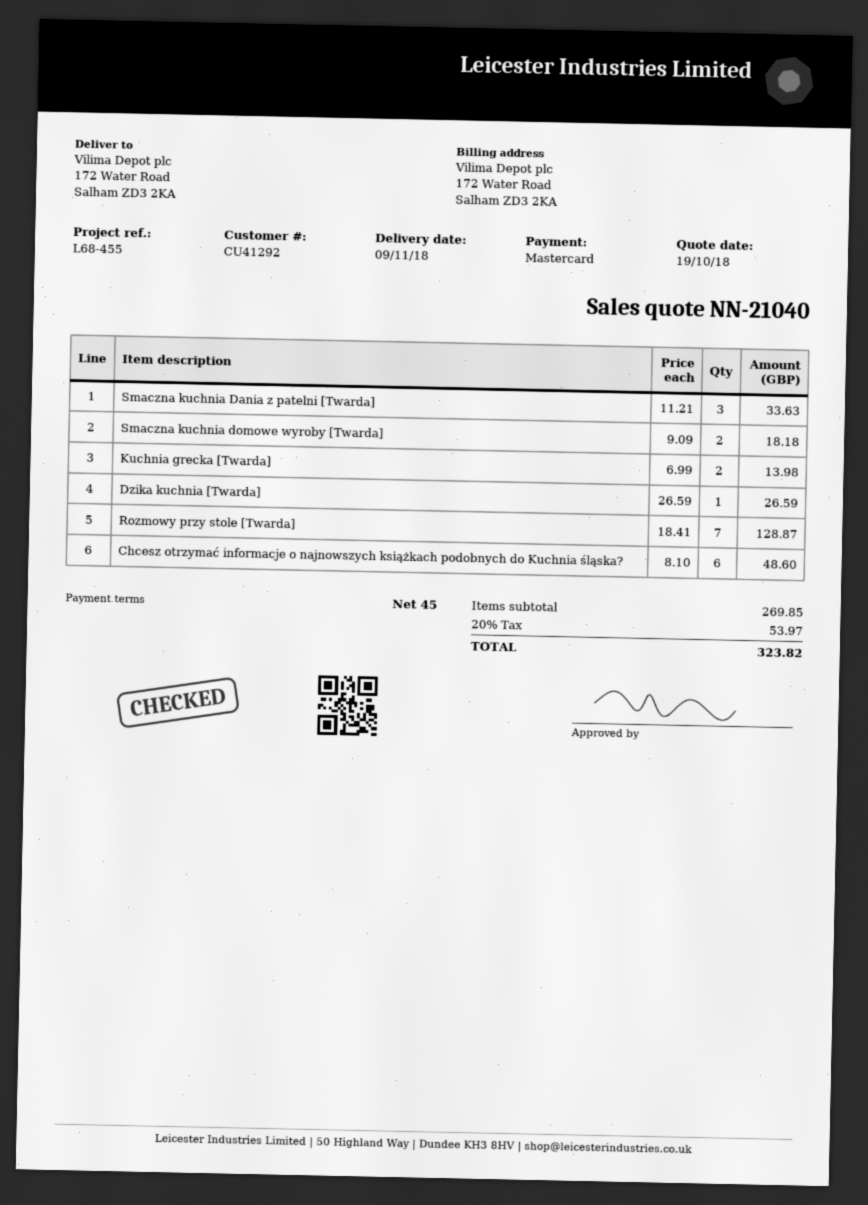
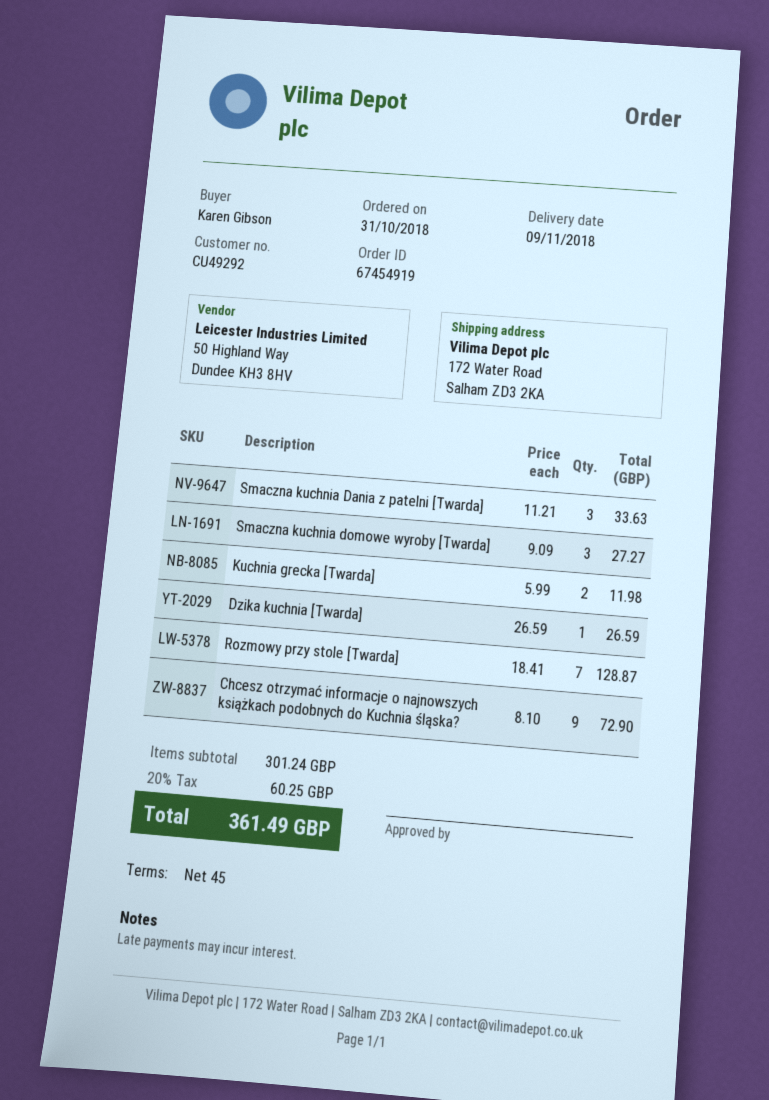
customer number: CU41292 -> CU49292
Smaczna kuchnia domowe wyroby [Twarda]: 2 x 9.09 = 18.18 -> 3 x 9.09 = 27.27
Kuchnia grecka [Twarda]: 2 x 6.99 = 13.98 -> 2 x 5.99 = 11.98
Chcesz otrzymać informacje o najnowszych książkach podobnych do Kuchnia śląska?: 6 x 8.10 = 48.60 -> 9 x 8.10 = 72.90
subtotal: 269.85 -> 301.24
tax: 20% = 53.97 -> 20% = 60.25
total: 323.82 -> 361.49

